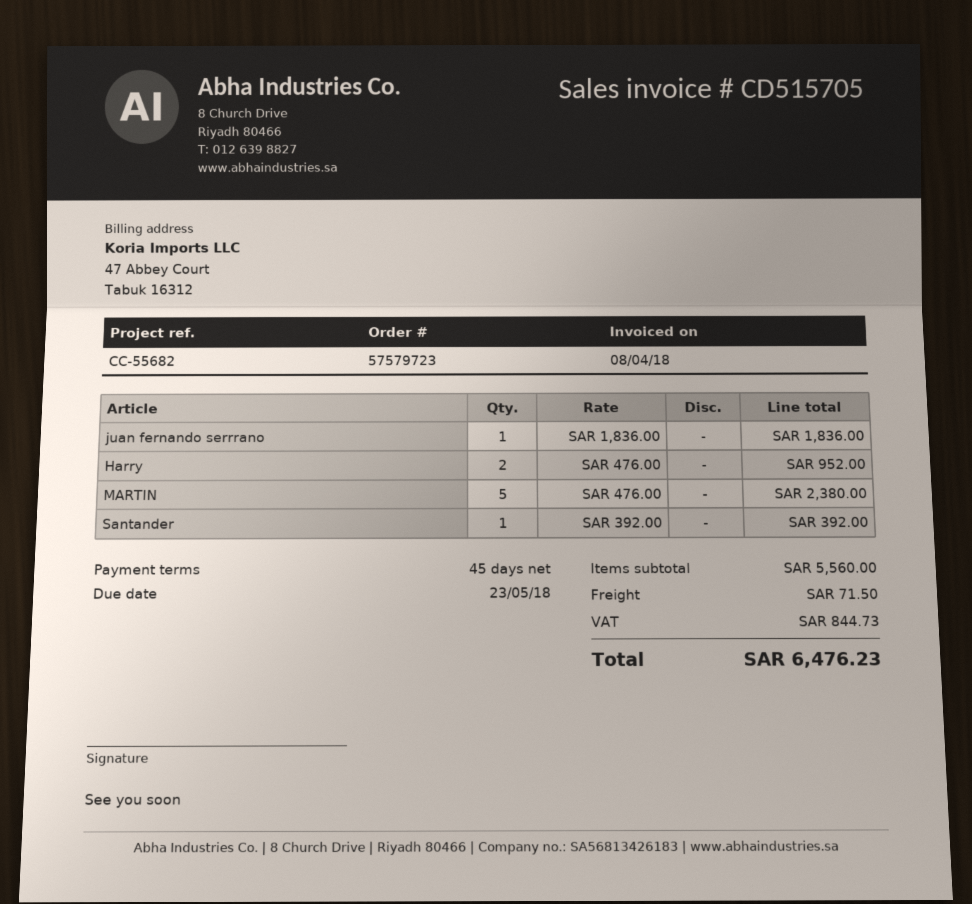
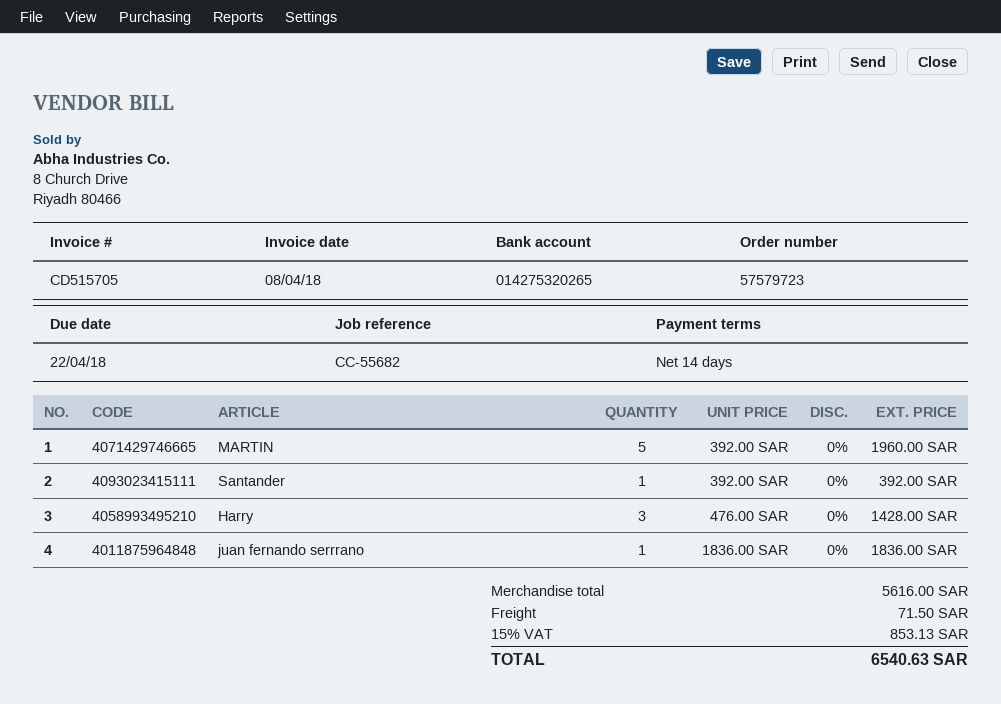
payment terms: 45 days -> 14 days
due date: 2018-05-23 -> 2018-04-22
Harry: 2 x 476.00 = 952.00 -> 3 x 476.00 = 1428.00
MARTIN: 5 x 476.00 = 2380.00 -> 5 x 392.00 = 1960.00
subtotal: 5560.00 -> 5616.00
tax: 844.73 -> 853.13
total: 6476.23 -> 6540.63

